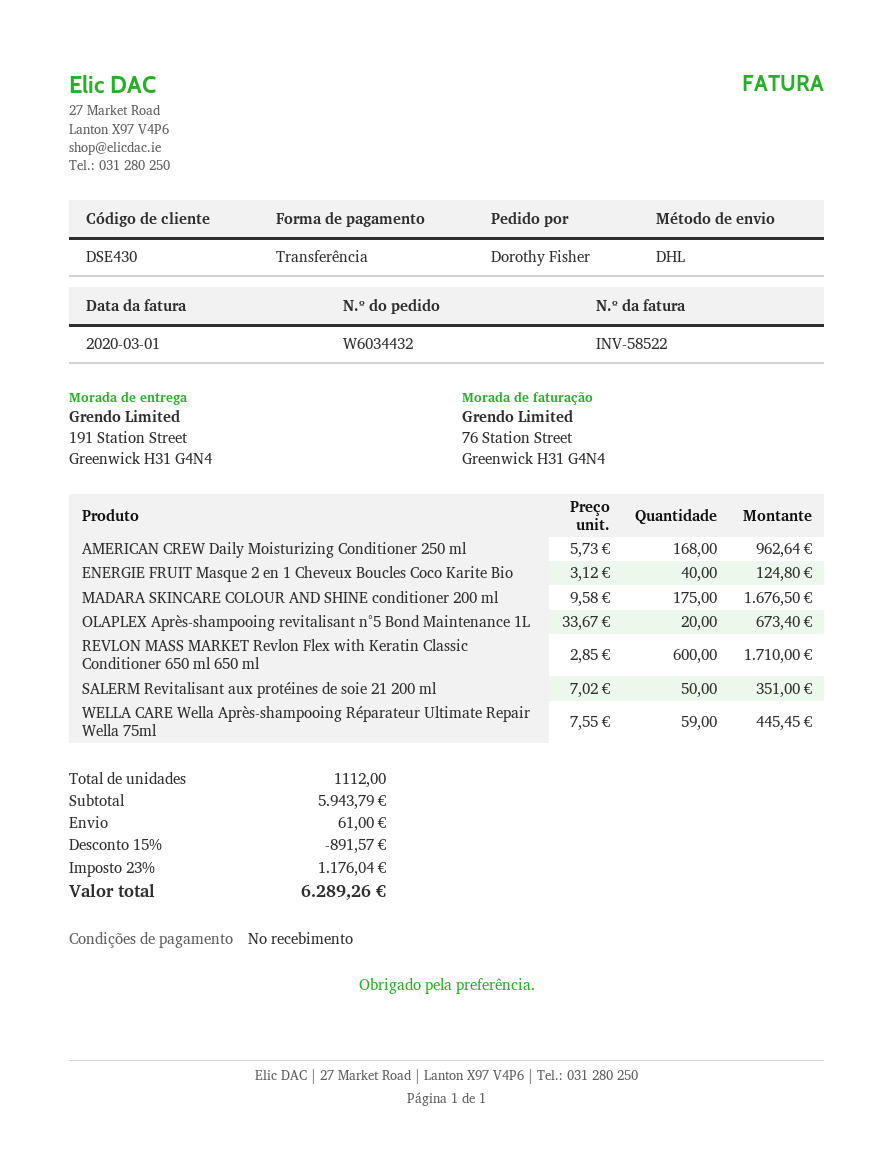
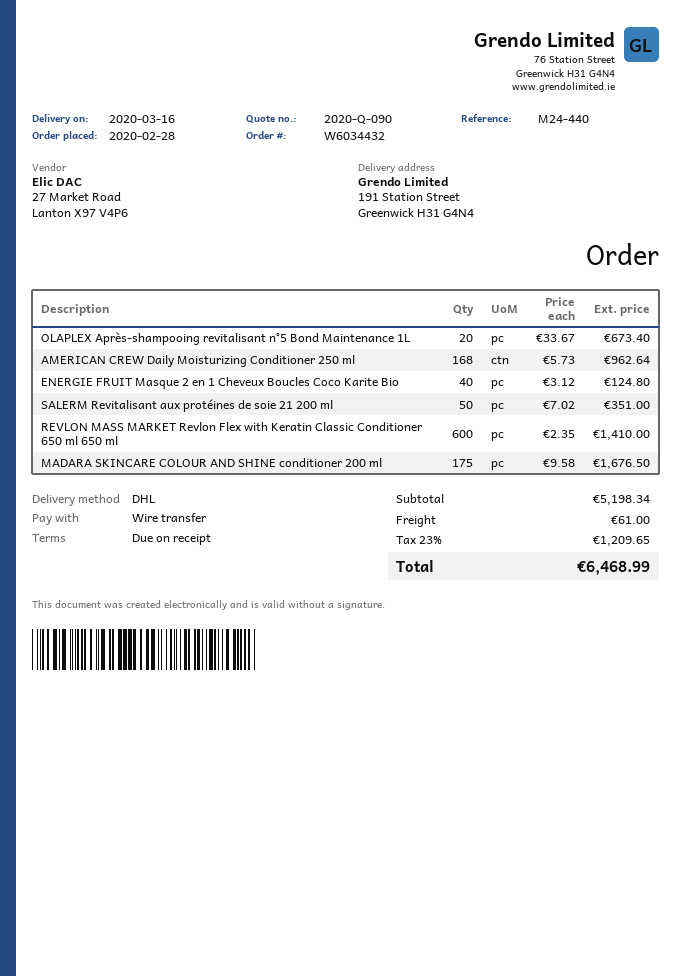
REVLON MASS MARKET Revlon Flex with Keratin Classic Conditioner 650 ml 650 ml: 600 x 2.85 = 1710.00 -> 600 x 2.35 = 1410.00
WELLA CARE Wella Après-shampooing Réparateur Ultimate Repair Wella 75ml: 59 x 7.55 = 445.45 -> none
subtotal: 5943.79 -> 5198.34
discount: 15% = 891.57 -> none
tax: 23% = 1176.04 -> 23% = 1209.65
total: 6289.26 -> 6468.99

